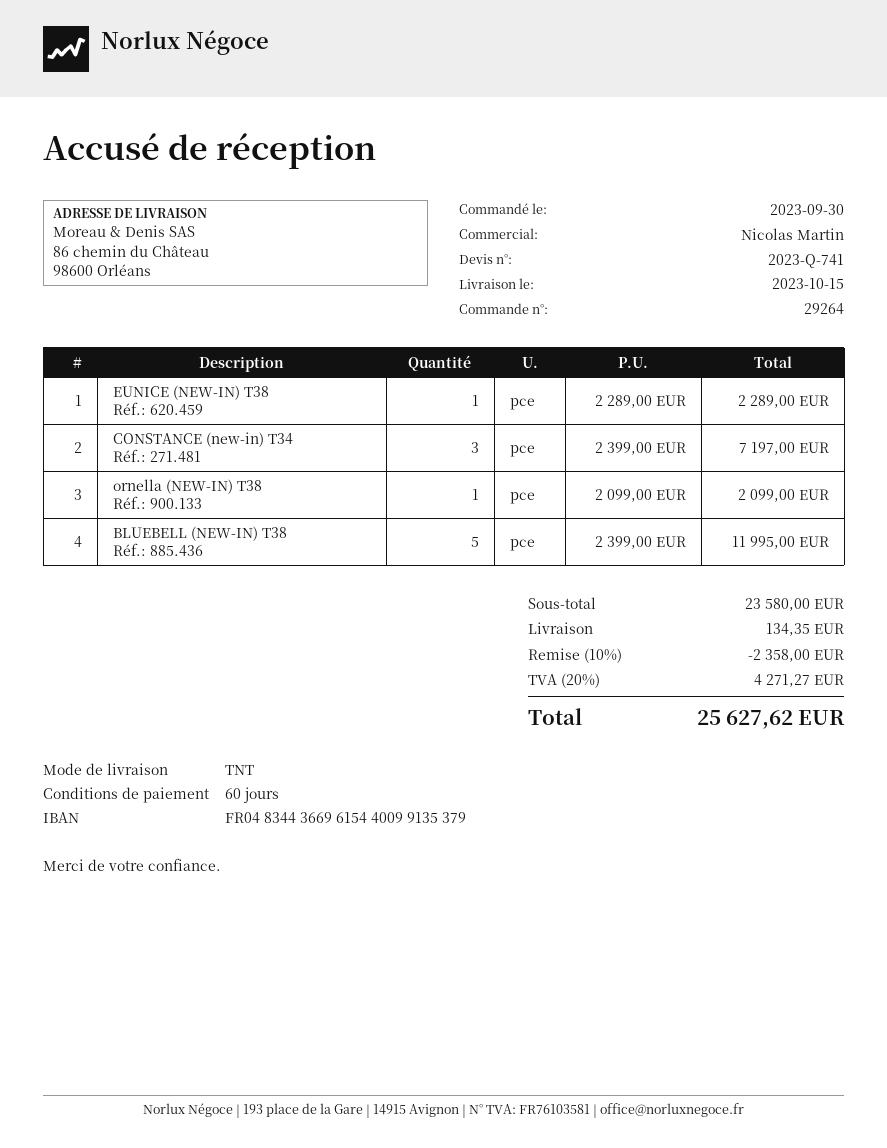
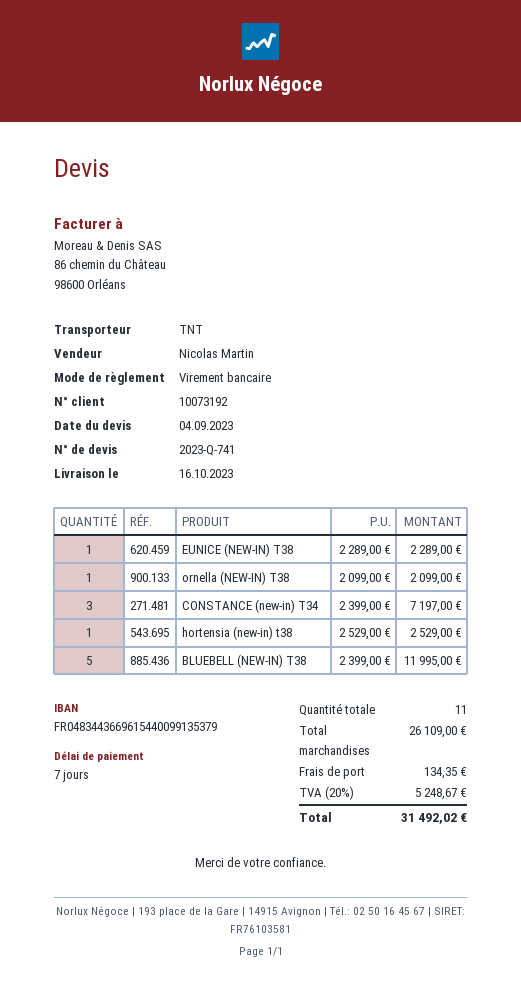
delivery date: 2023-10-15 -> 2023-10-16
payment terms: 60 days -> 7 days
hortensia (new-in) t38: none -> 1 x 2529.00 = 2529.00
subtotal: 23580.00 -> 26109.00
discount: 10% = 2358.00 -> none
tax: 20% = 4271.27 -> 20% = 5248.67
total: 25627.62 -> 31492.02

